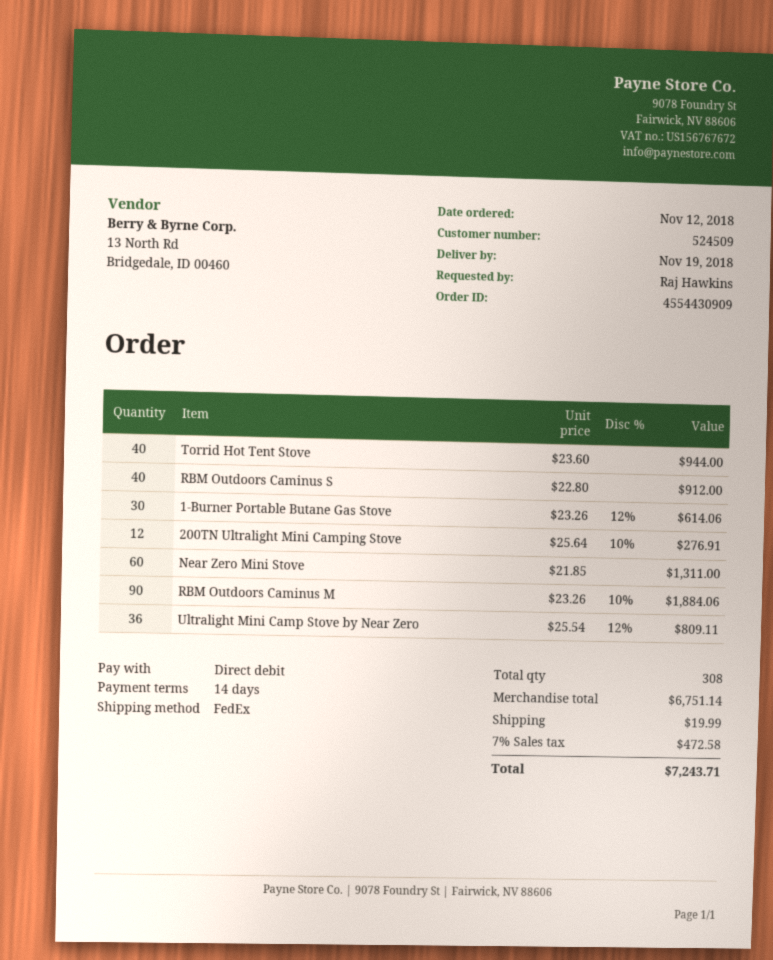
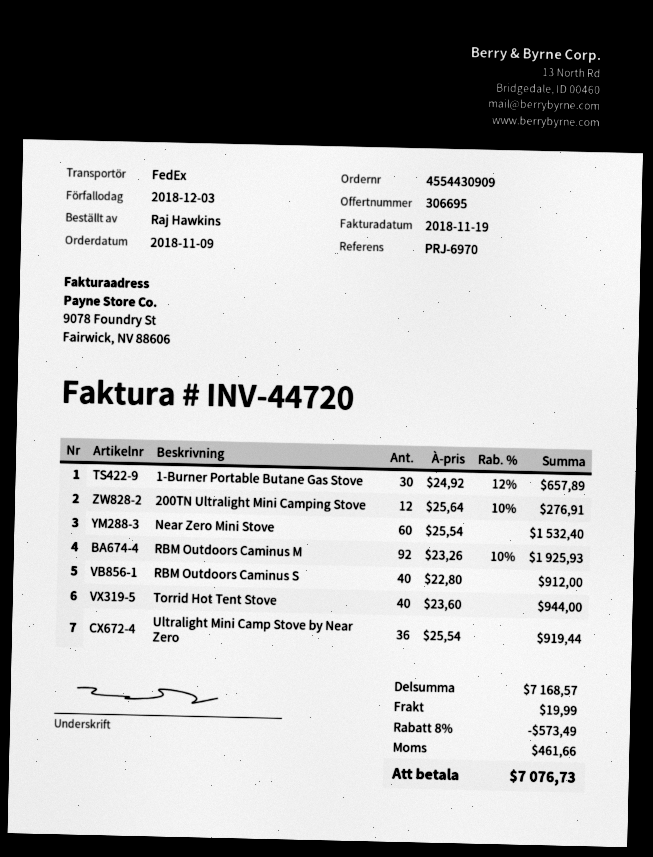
order date: 2018-11-12 -> 2018-11-09
1-Burner Portable Butane Gas Stove: 30 x 23.26 - 12% = 614.06 -> 30 x 24.92 - 12% = 657.89
Near Zero Mini Stove: 60 x 21.85 = 1311.00 -> 60 x 25.54 = 1532.40
RBM Outdoors Caminus M: 90 x 23.26 - 10% = 1884.06 -> 92 x 23.26 - 10% = 1925.93
Ultralight Mini Camp Stove by Near Zero: 36 x 25.54 - 12% = 809.11 -> 36 x 25.54 = 919.44
subtotal: 6751.14 -> 7168.57
discount: none -> 8% = 573.49
tax: 472.58 -> 461.66
total: 7243.71 -> 7076.73

